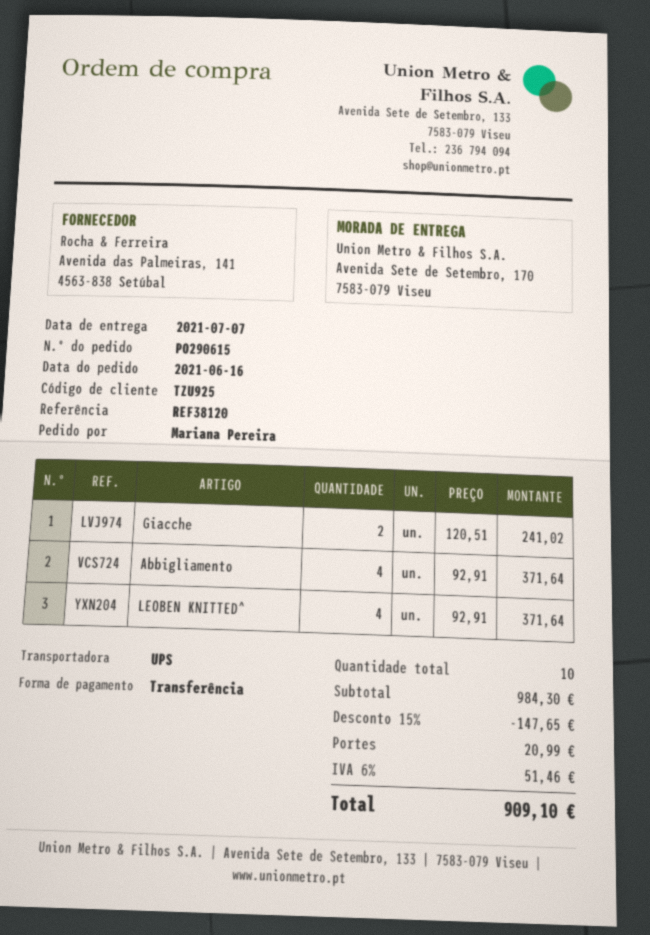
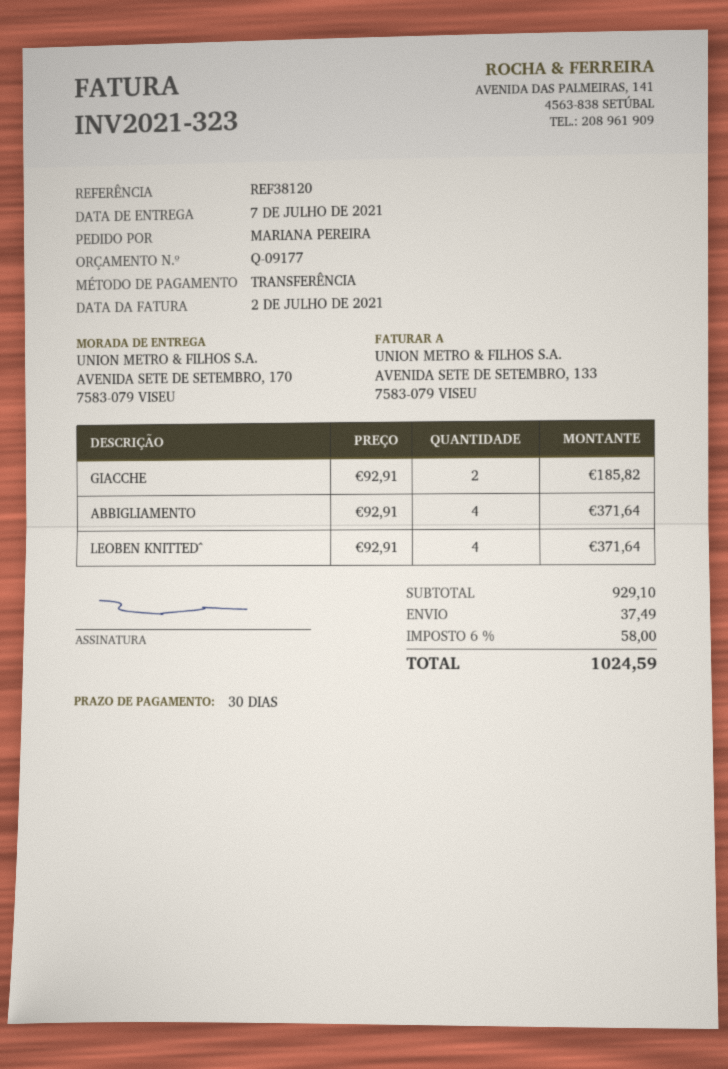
Giacche: 2 x 120.51 = 241.02 -> 2 x 92.91 = 185.82
subtotal: 984.30 -> 929.10
discount: 15% = 147.65 -> none
shipping: 20.99 -> 37.49
tax: 6% = 51.46 -> 6% = 58.00
total: 909.10 -> 1024.59

